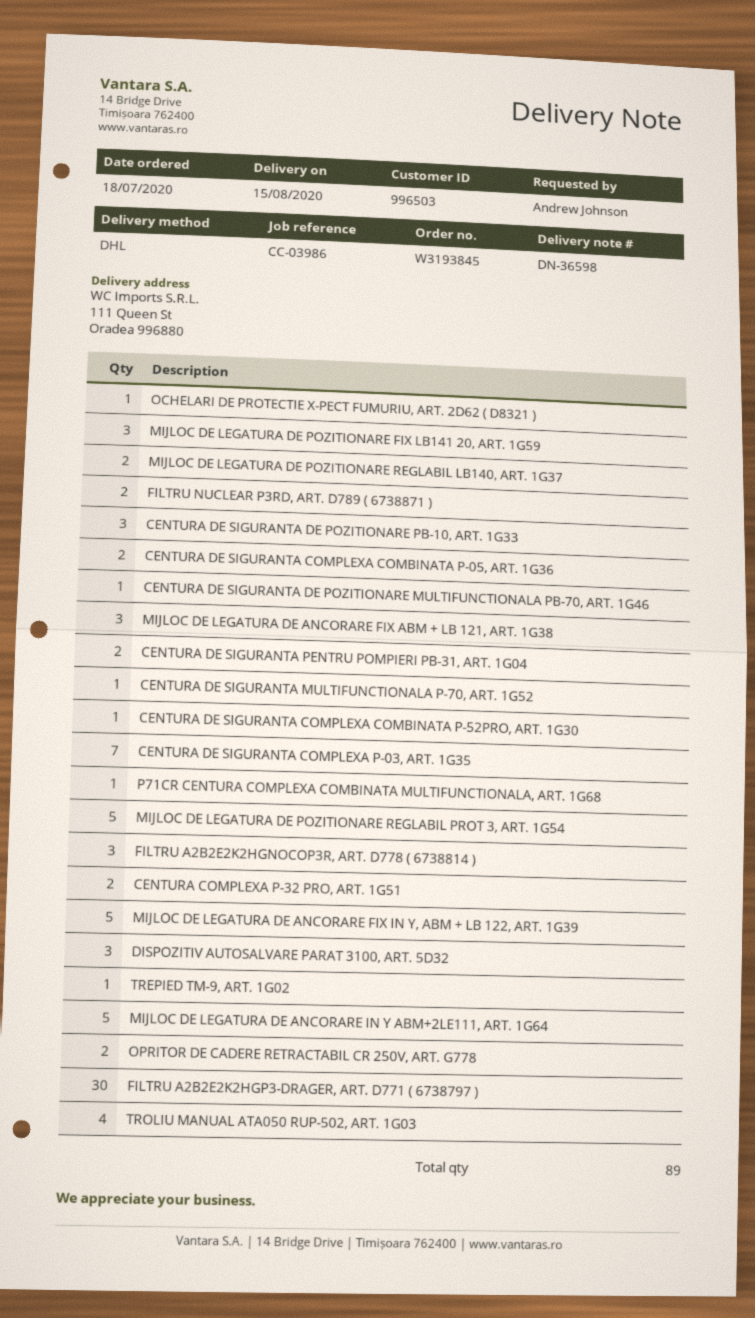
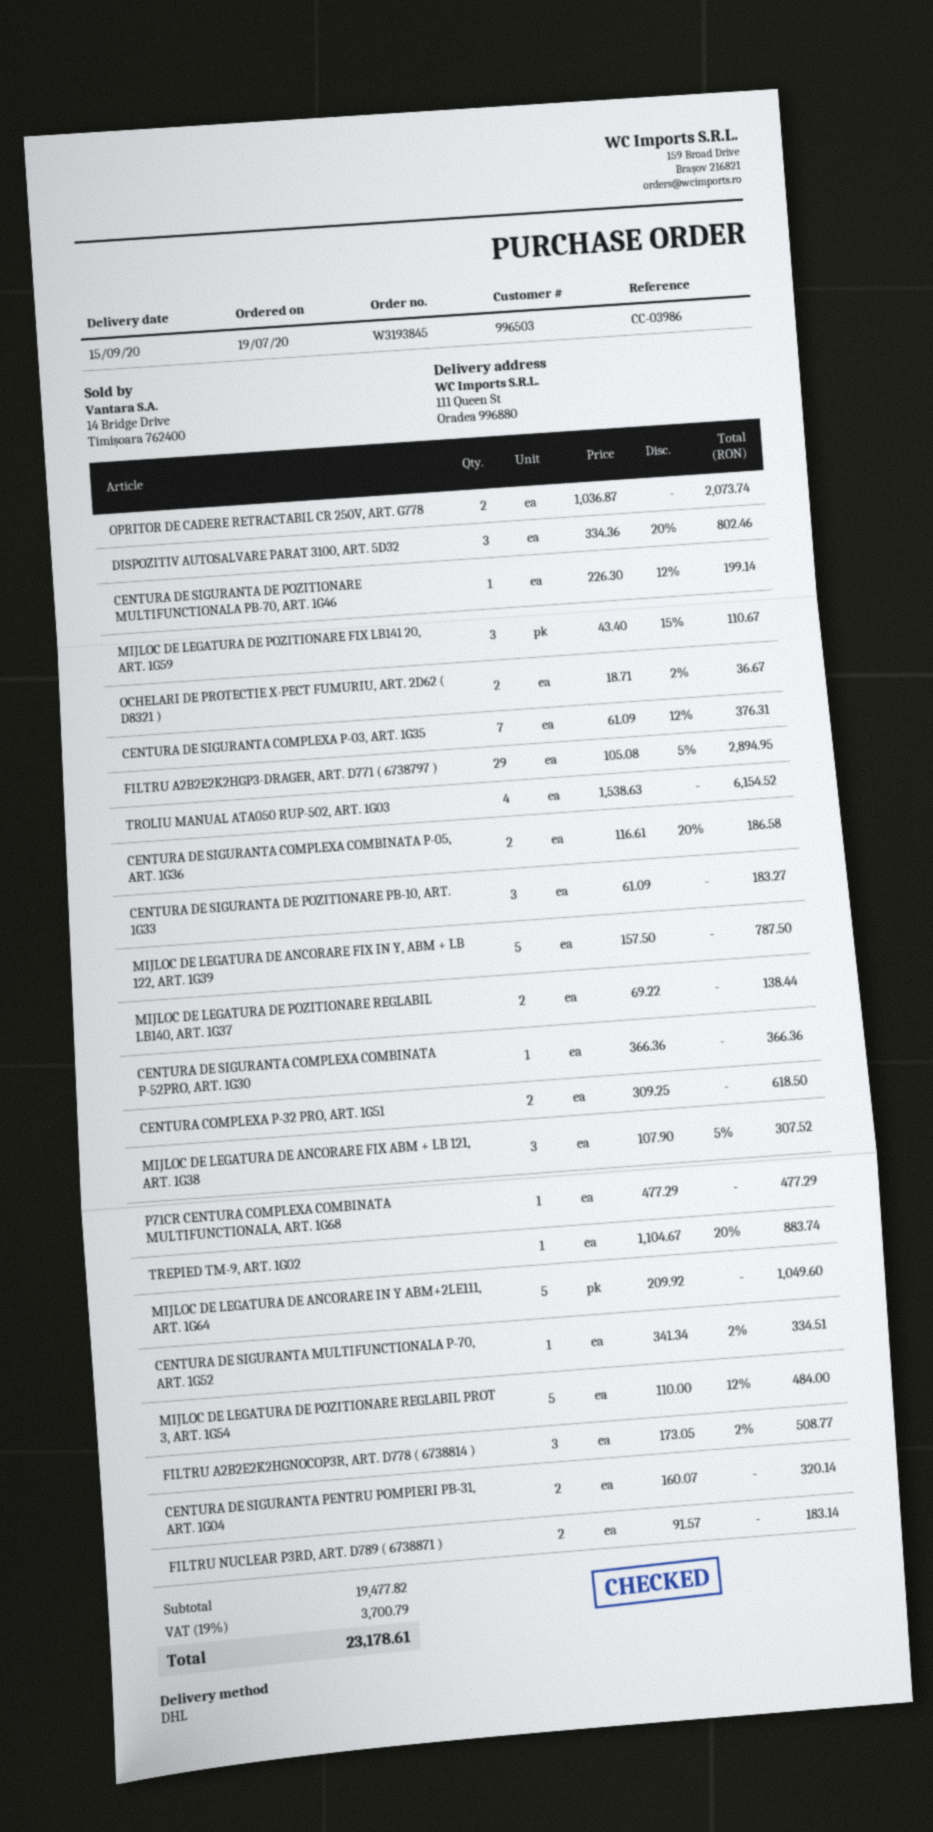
order date: 2020-07-18 -> 2020-07-19
delivery date: 2020-08-15 -> 2020-09-15
OCHELARI DE PROTECTIE X-PECT FUMURIU, ART. 2D62 ( D8321 ): 1 -> 2
FILTRU A2B2E2K2HGP3-DRAGER, ART. D771 ( 6738797 ): 30 -> 29

